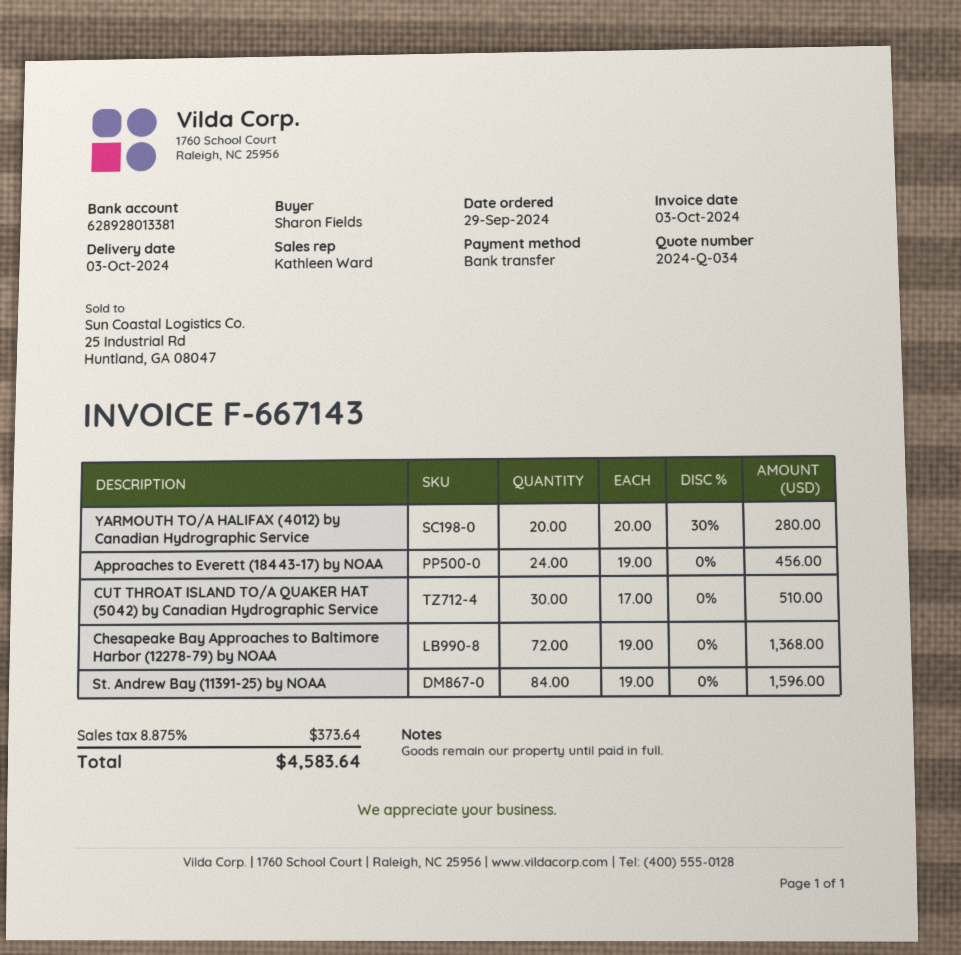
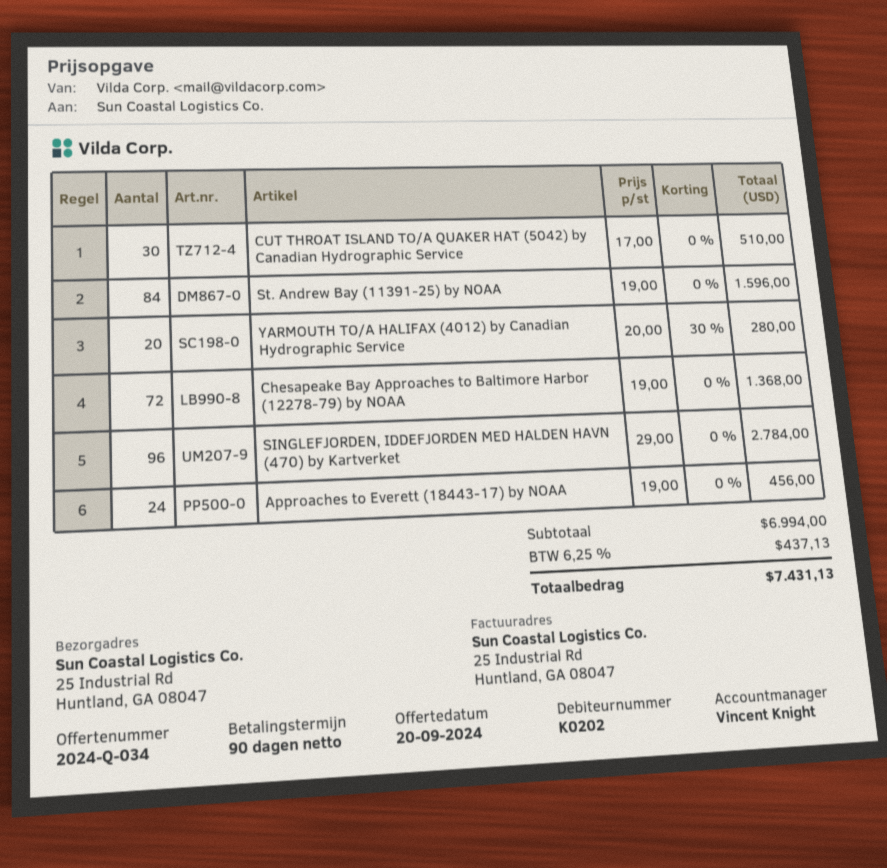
sales rep: Kathleen Ward -> Vincent Knight
SINGLEFJORDEN, IDDEFJORDEN MED HALDEN HAVN (470) by Kartverket: none -> 96 x 29.00 = 2784.00
tax: 8.875% = 373.64 -> 6.25% = 437.13
total: 4583.64 -> 7431.13

